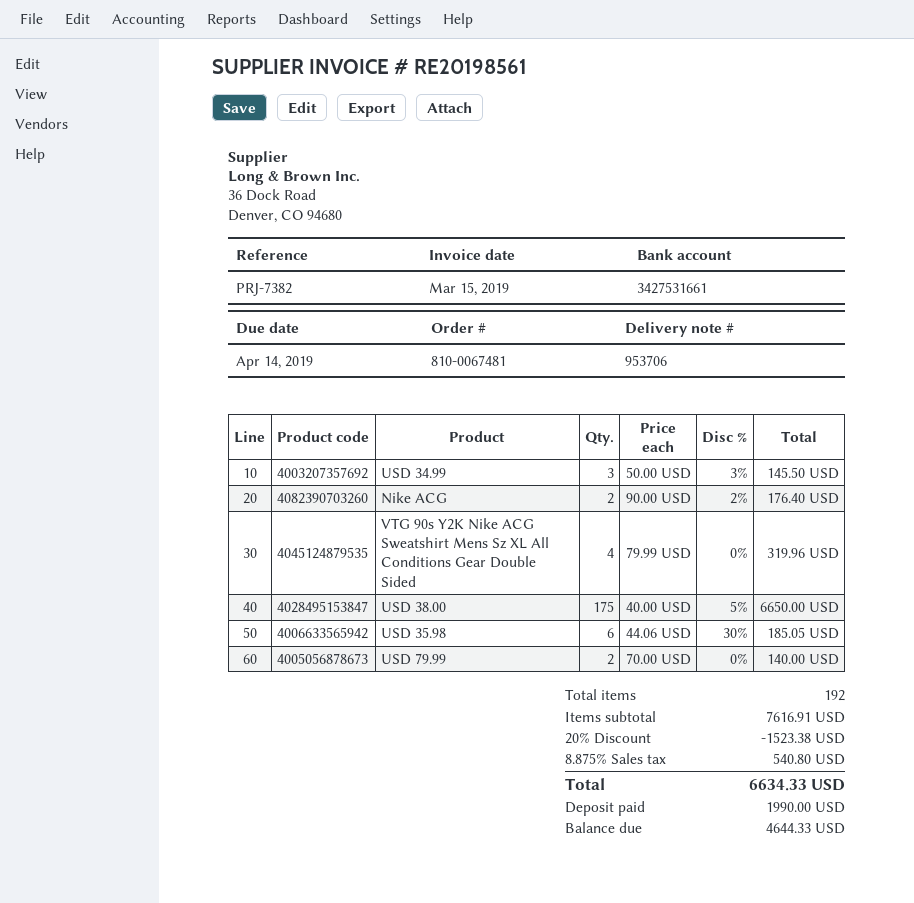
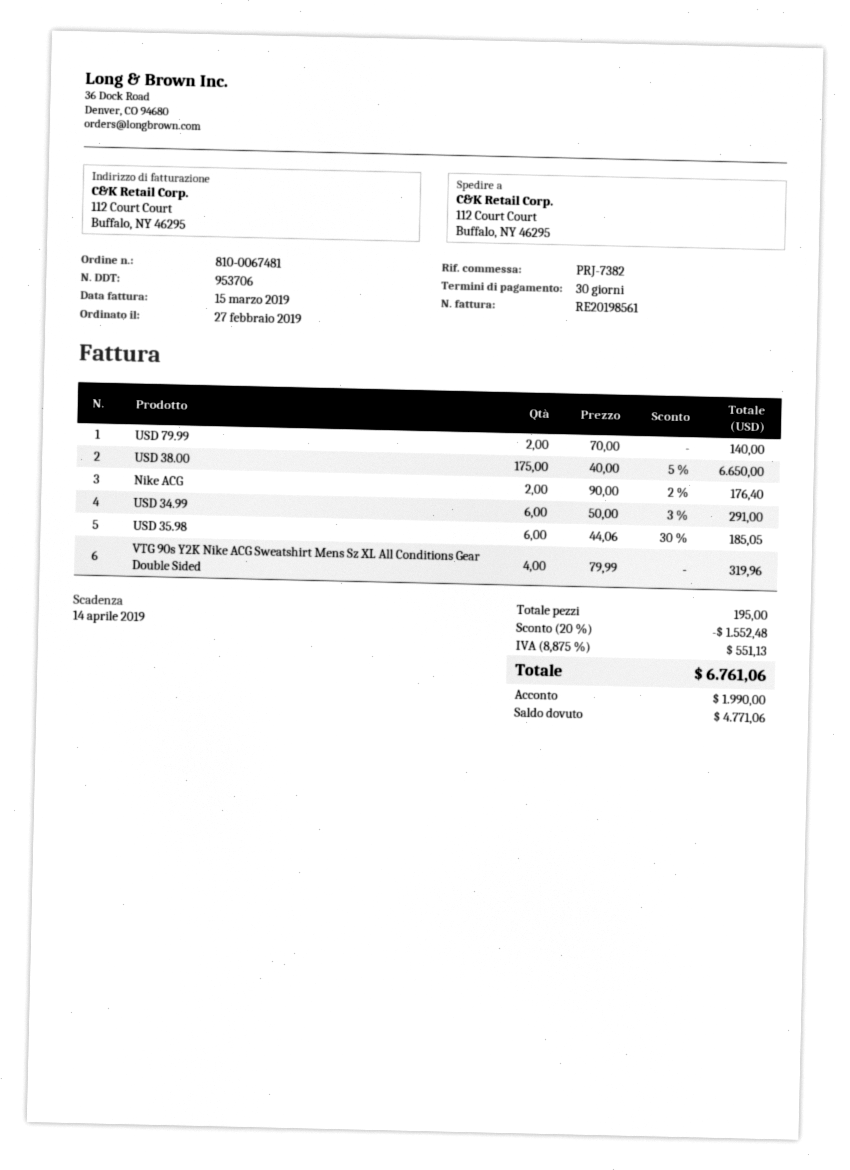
USD 34.99: 3 x 50.00 - 3% = 145.50 -> 6 x 50.00 - 3% = 291.00
total quantity: 192 -> 195
discount: 20% = 1523.38 -> 20% = 1552.48
tax: 8.875% = 540.80 -> 8.875% = 551.13
total: 6634.33 -> 6761.06
balance: 4644.33 -> 4771.06

